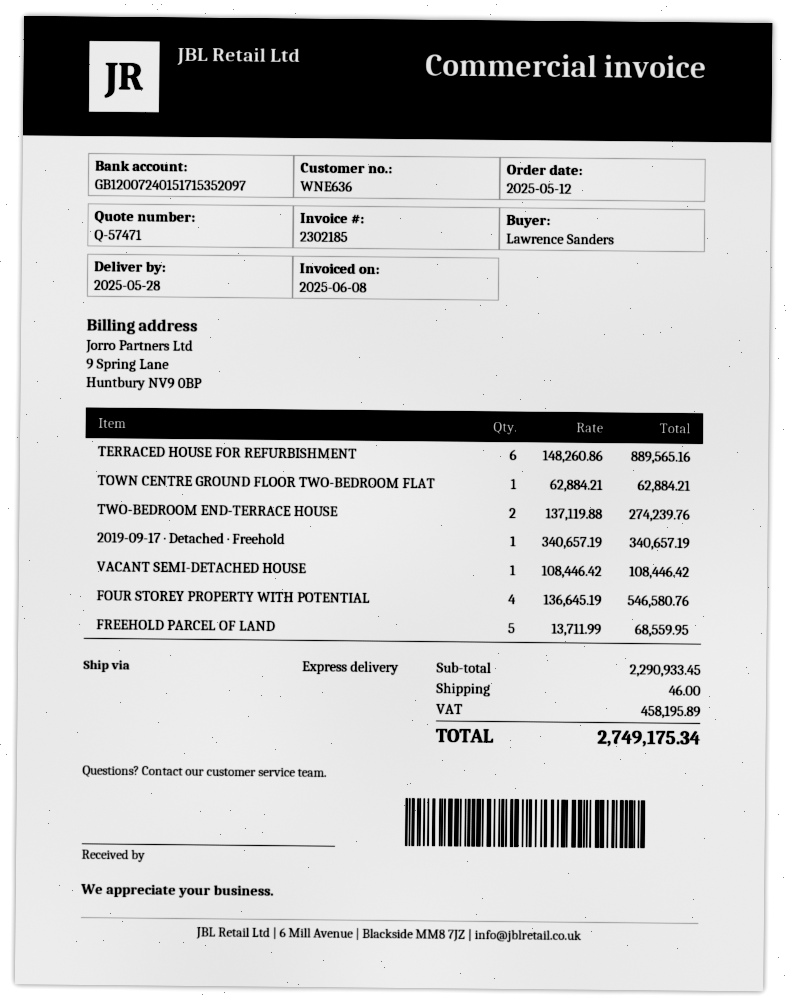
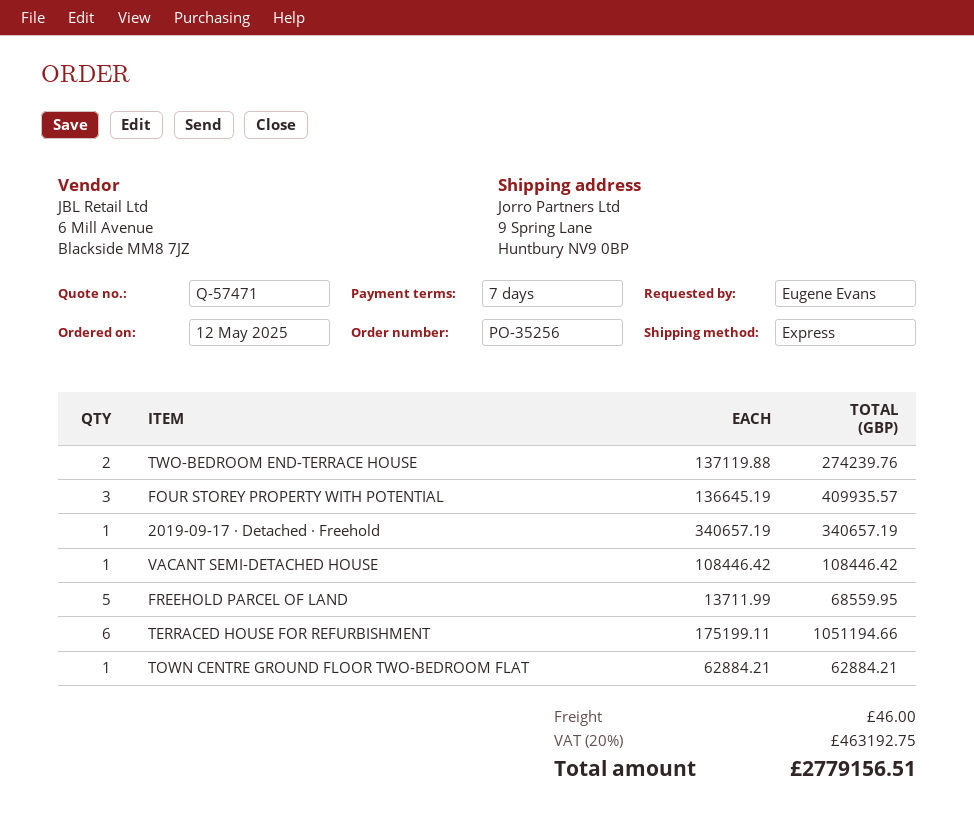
ordered by: Lawrence Sanders -> Eugene Evans
TERRACED HOUSE FOR REFURBISHMENT: 6 x 148260.86 = 889565.16 -> 6 x 175199.11 = 1051194.66
FOUR STOREY PROPERTY WITH POTENTIAL: 4 x 136645.19 = 546580.76 -> 3 x 136645.19 = 409935.57
tax: 458195.89 -> 463192.75
total: 2749175.34 -> 2779156.51

